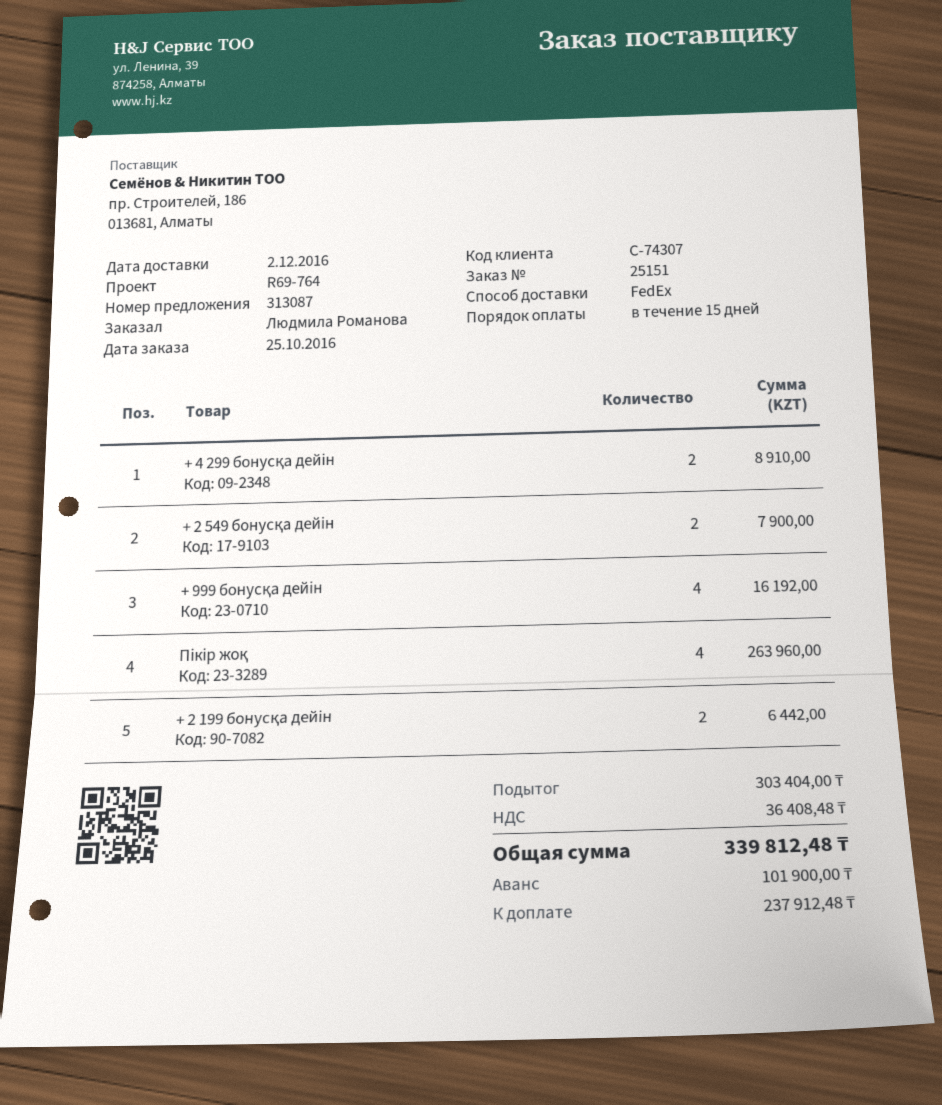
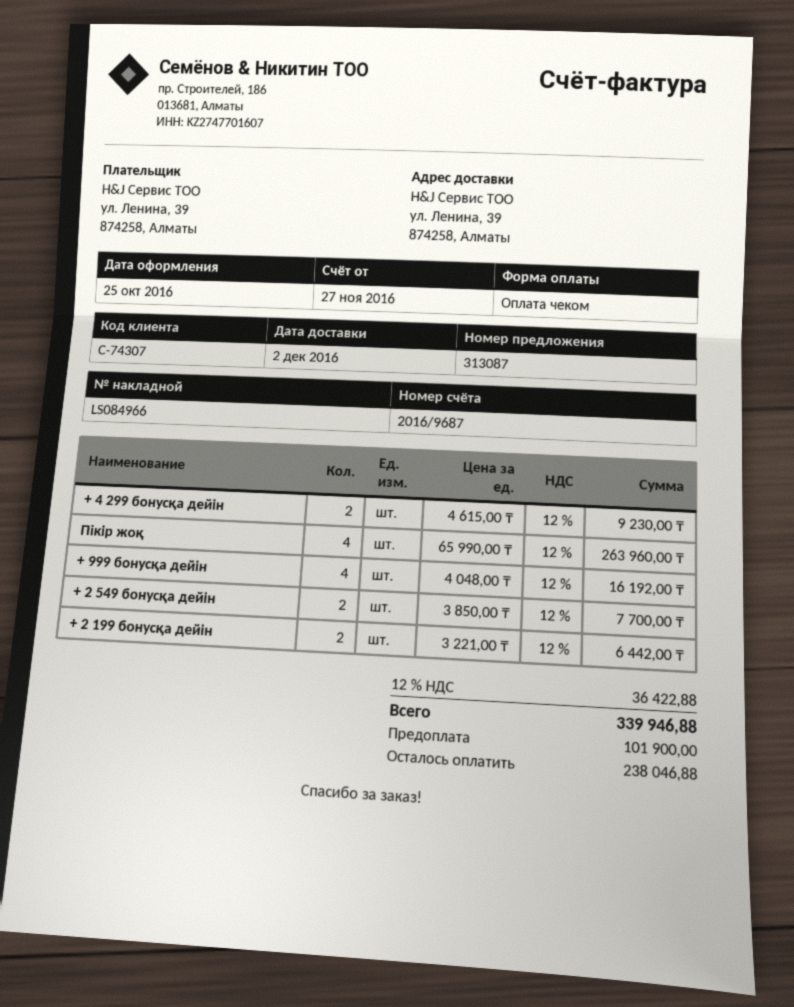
+ 4 299 бонусқа дейін: 2 for 8910.00 -> 2 for 9230.00
+ 2 549 бонусқа дейін: 2 for 7900.00 -> 2 for 7700.00
tax: 36408.48 -> 36422.88
total: 339812.48 -> 339946.88
balance: 237912.48 -> 238046.88

